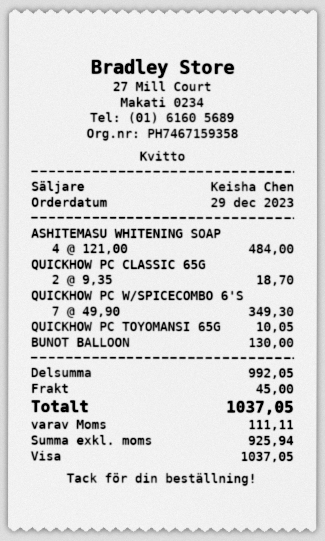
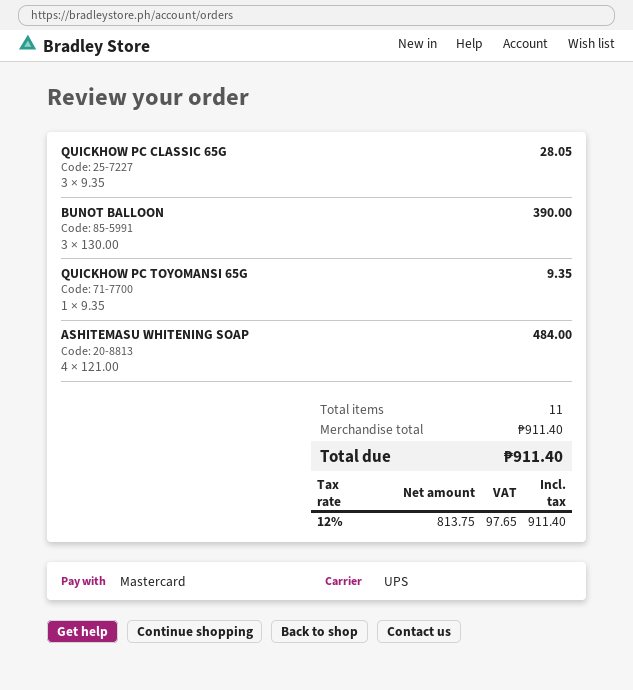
payment method: Visa -> Mastercard
QUICKHOW PC CLASSIC 65G: 2 x 9.35 = 18.70 -> 3 x 9.35 = 28.05
QUICKHOW PC W/SPICECOMBO 6'S: 7 x 49.90 = 349.30 -> none
QUICKHOW PC TOYOMANSI 65G: 1 x 10.05 = 10.05 -> 1 x 9.35 = 9.35
BUNOT BALLOON: 1 x 130.00 = 130.00 -> 3 x 130.00 = 390.00
subtotal: 992.05 -> 911.40
shipping: 45.00 -> none
net: 925.94 -> 813.75
tax: 111.11 -> 97.65
total: 1037.05 -> 911.40

